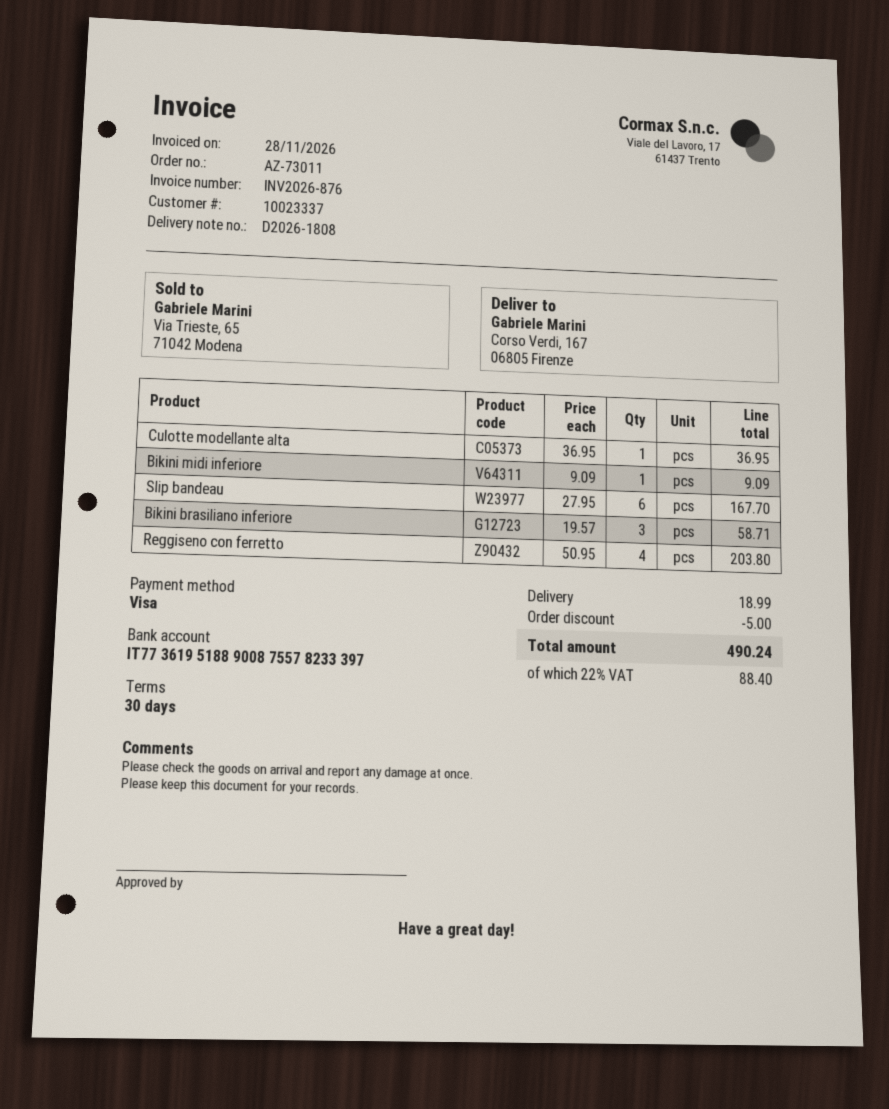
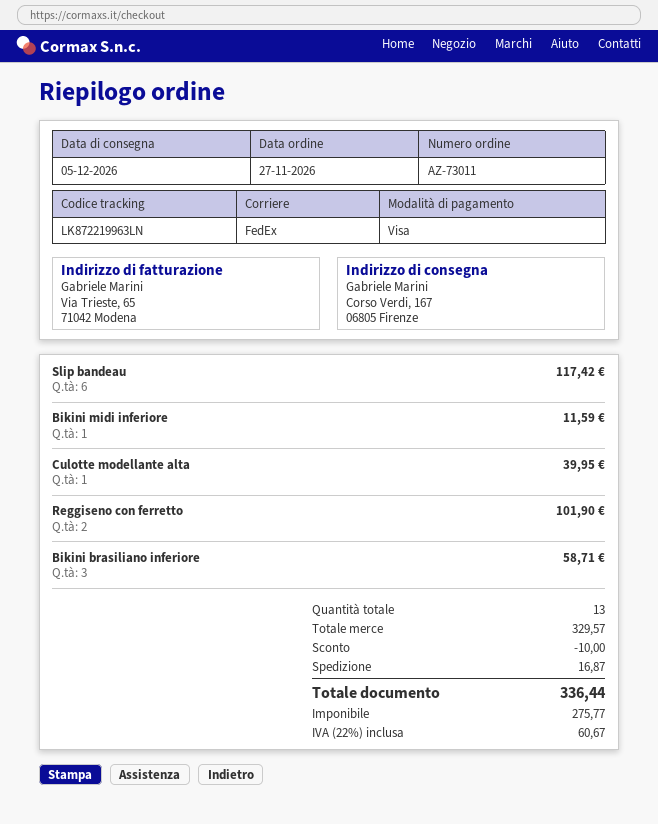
Culotte modellante alta: 1 for 36.95 -> 1 for 39.95
Bikini midi inferiore: 1 for 9.09 -> 1 for 11.59
Slip bandeau: 6 for 167.70 -> 6 for 117.42
Reggiseno con ferretto: 4 for 203.80 -> 2 for 101.90
discount: 5.00 -> 10.00
shipping: 18.99 -> 16.87
tax: 22% = 88.40 -> 22% = 60.67
total: 490.24 -> 336.44

